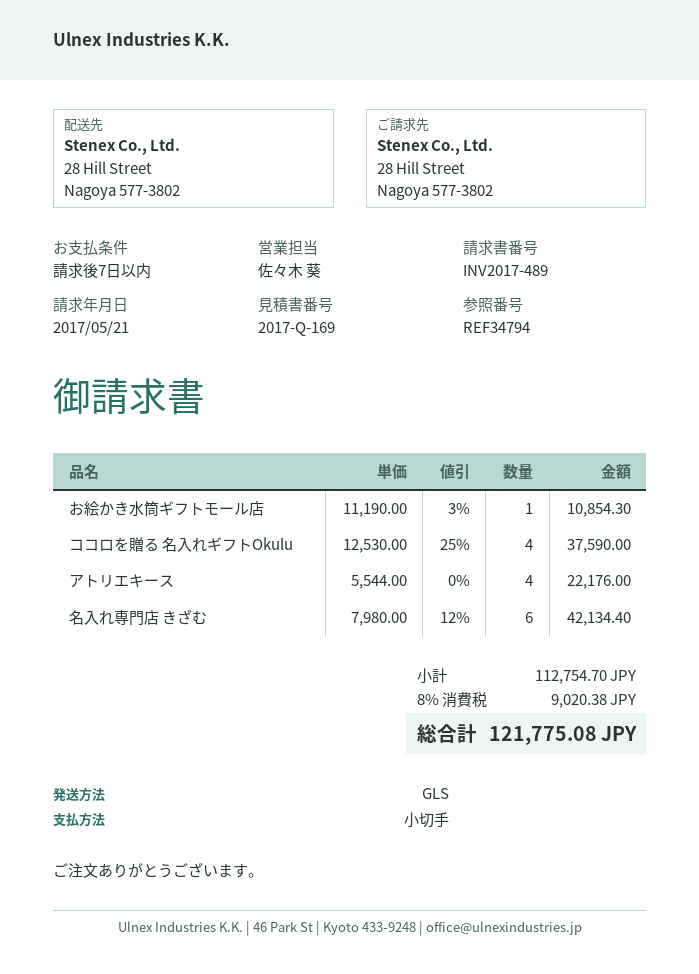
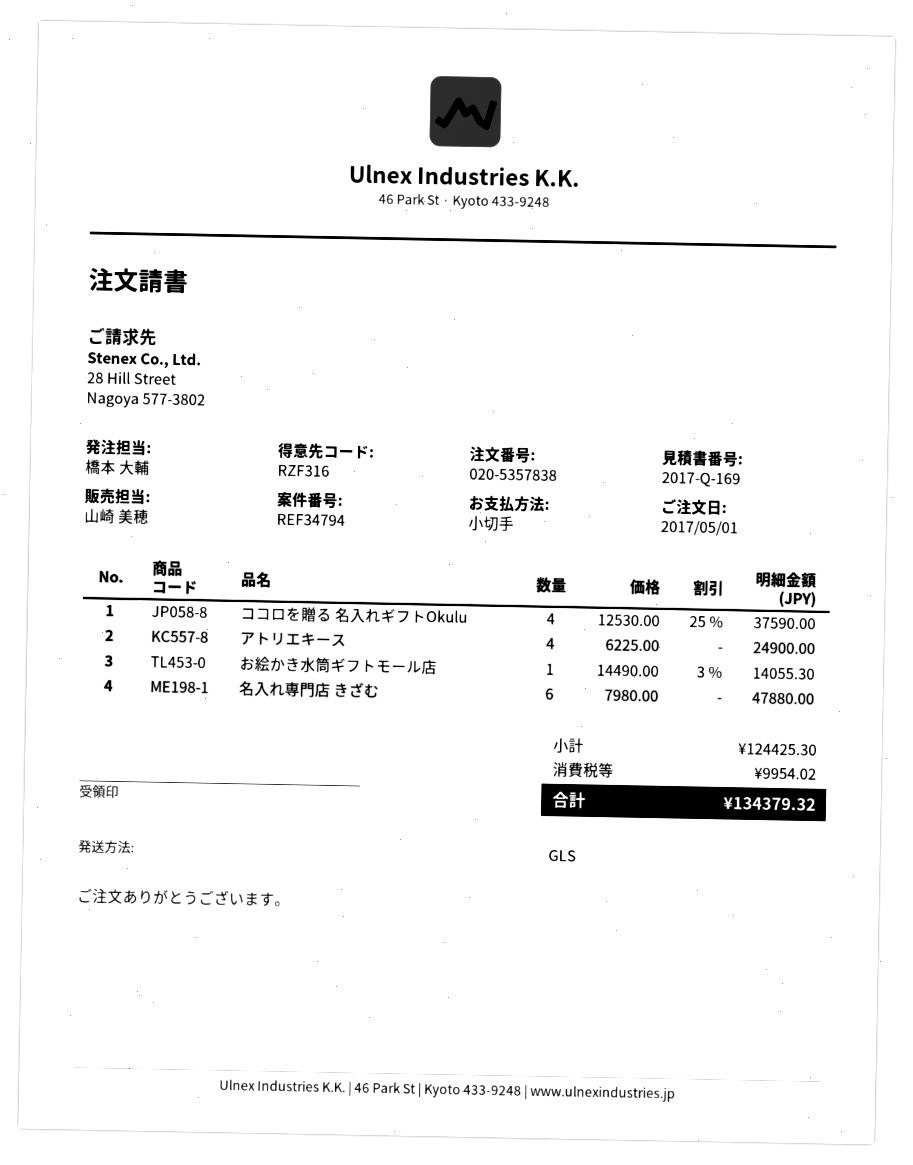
sales rep: 佐々木 葵 -> 山崎 美穂
お絵かき水筒ギフトモール店: 1 x 11190.00 - 3% = 10854.30 -> 1 x 14490.00 - 3% = 14055.30
アトリエキース: 4 x 5544.00 = 22176.00 -> 4 x 6225.00 = 24900.00
名入れ専門店 きざむ: 6 x 7980.00 - 12% = 42134.40 -> 6 x 7980.00 = 47880.00
subtotal: 112754.70 -> 124425.30
tax: 9020.38 -> 9954.02
total: 121775.08 -> 134379.32

